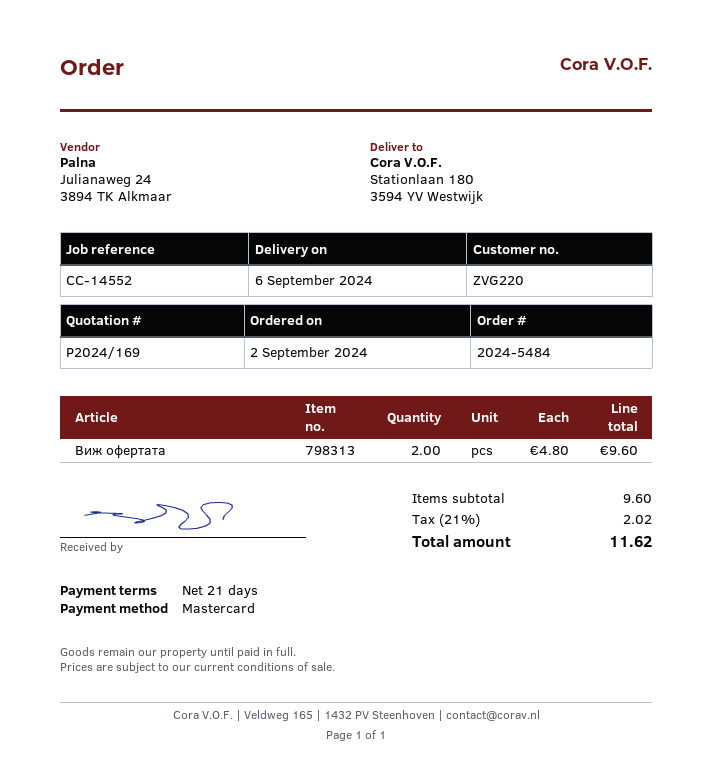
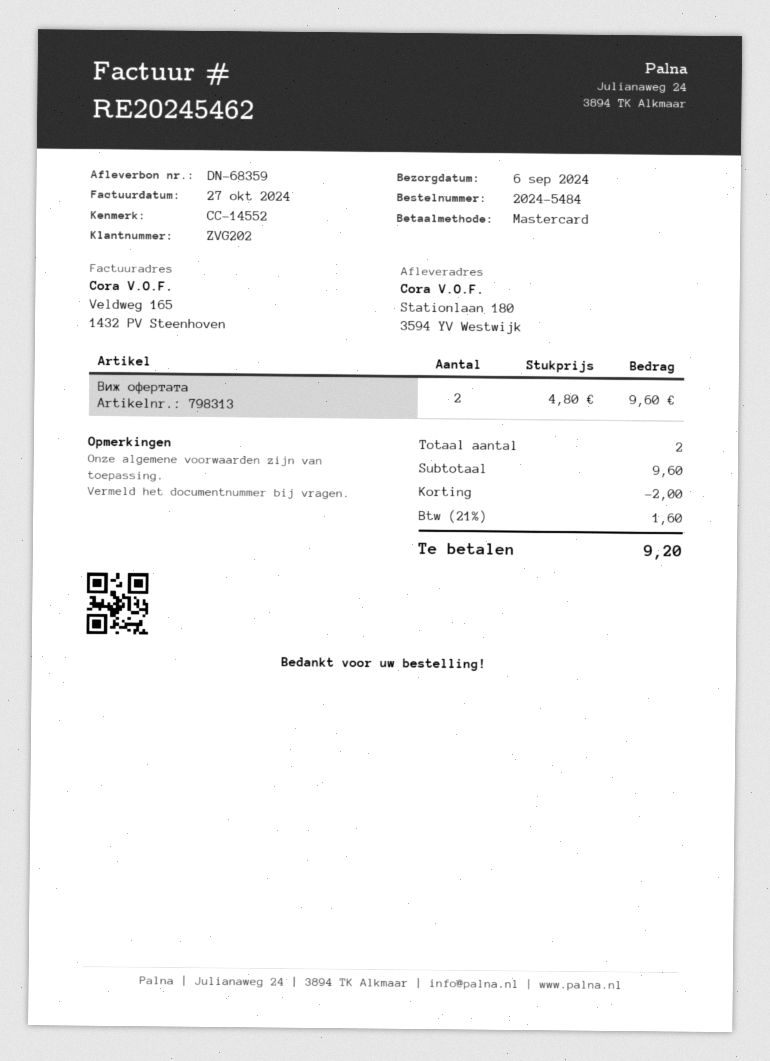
customer number: ZVG220 -> ZVG202
discount: none -> 2.00
tax: 21% = 2.02 -> 21% = 1.60
total: 11.62 -> 9.20

